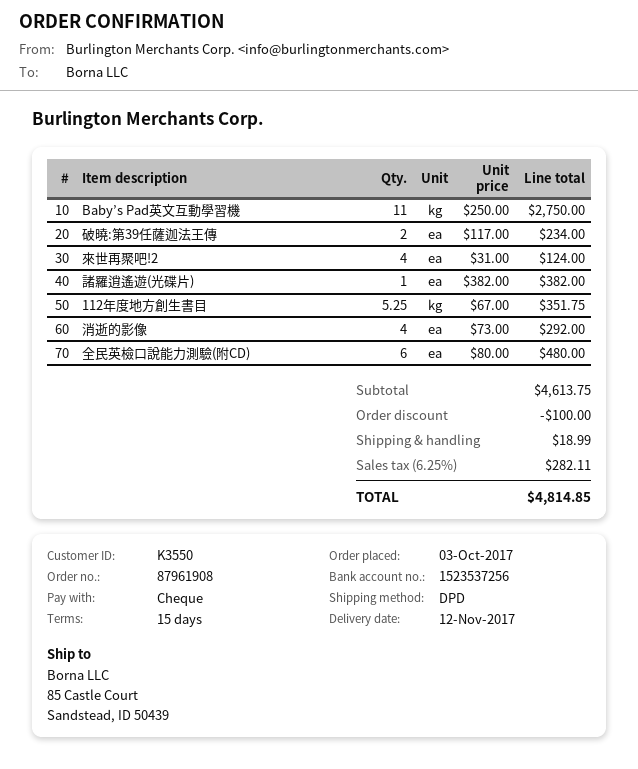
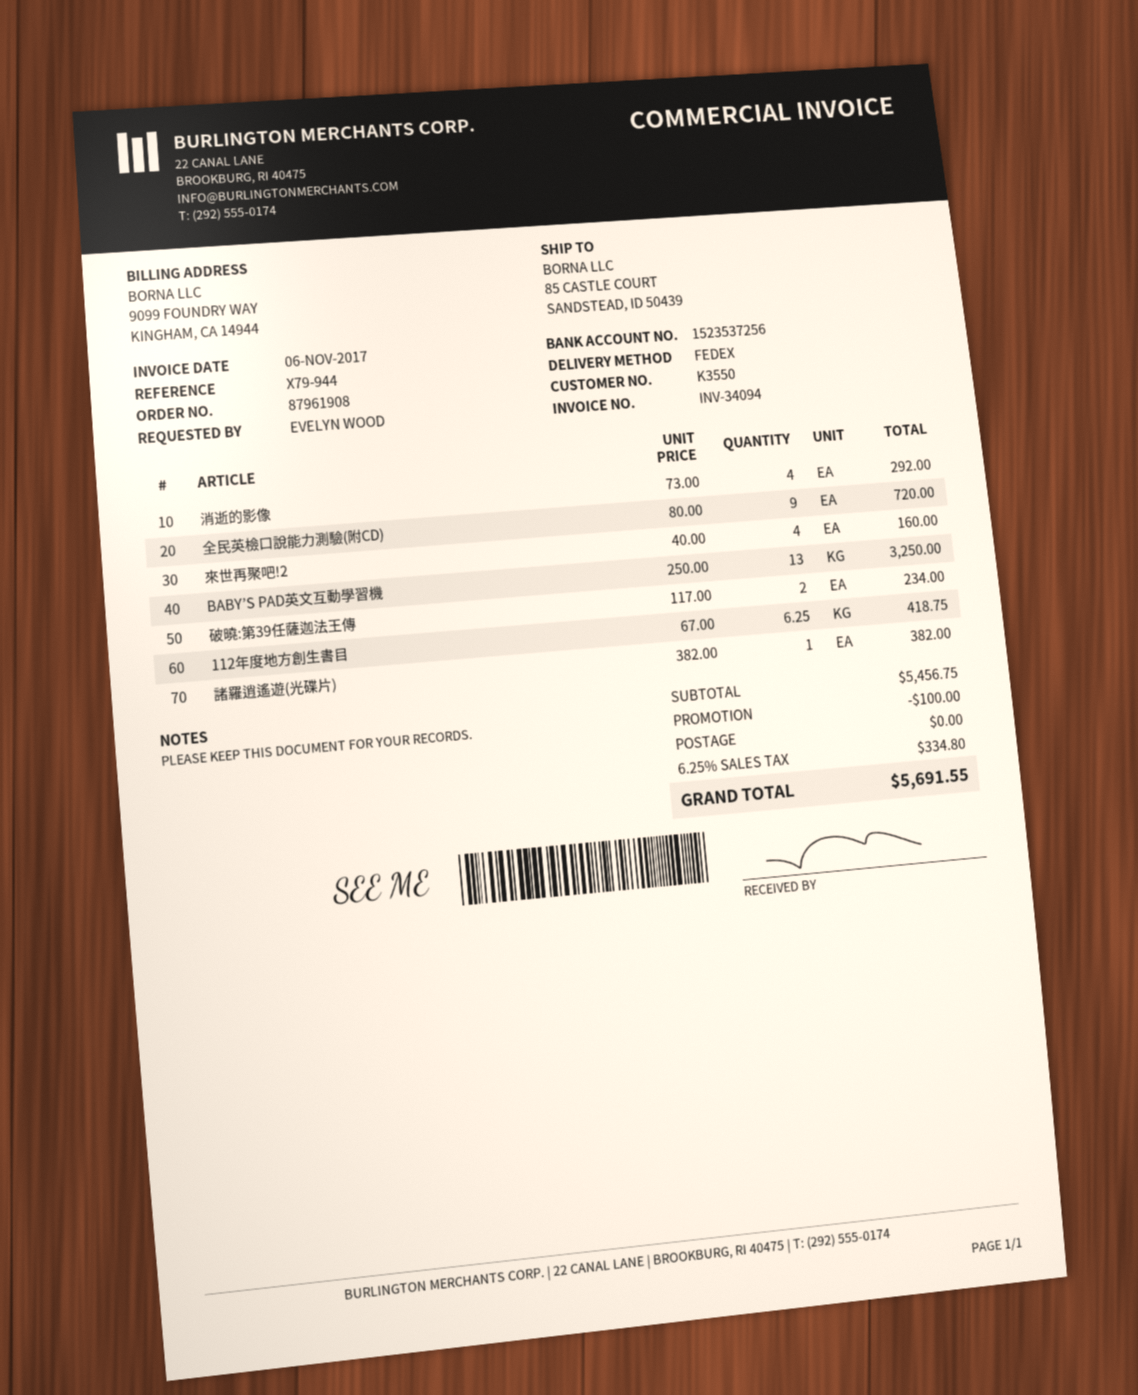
shipping method: DPD -> FedEx
Baby’s Pad英文互動學習機: 11 x 250.00 = 2750.00 -> 13 x 250.00 = 3250.00
來世再聚吧!2: 4 x 31.00 = 124.00 -> 4 x 40.00 = 160.00
112年度地方創生書目: 5.25 x 67.00 = 351.75 -> 6.25 x 67.00 = 418.75
全民英檢口說能力測驗(附CD): 6 x 80.00 = 480.00 -> 9 x 80.00 = 720.00
subtotal: 4613.75 -> 5456.75
shipping: 18.99 -> 0.00
tax: 6.25% = 282.11 -> 6.25% = 334.80
total: 4814.85 -> 5691.55

